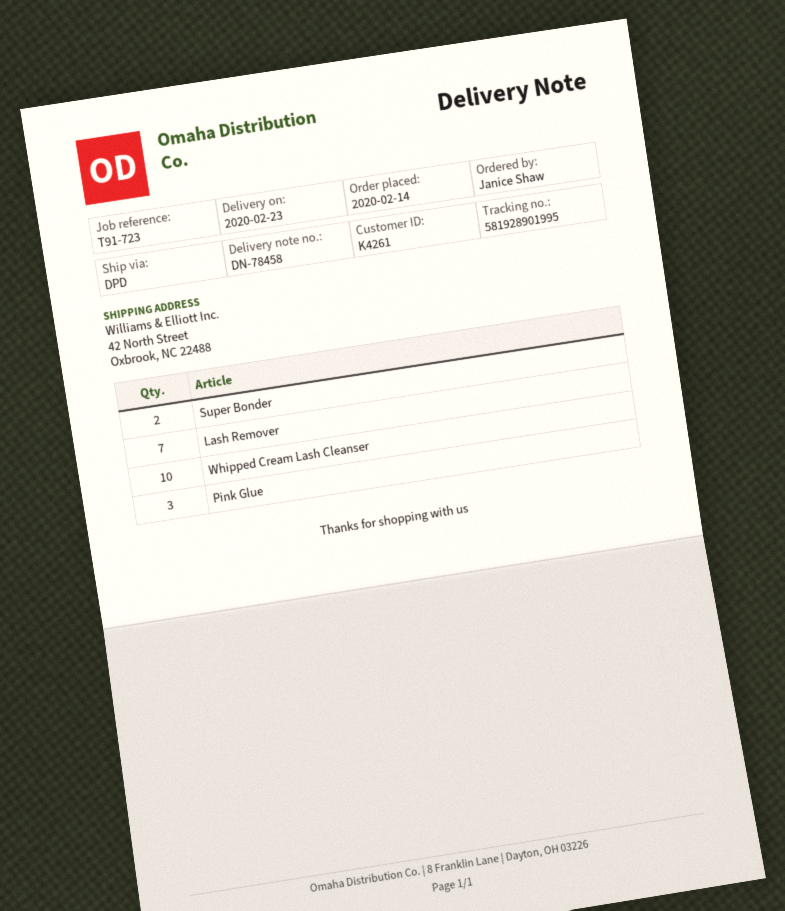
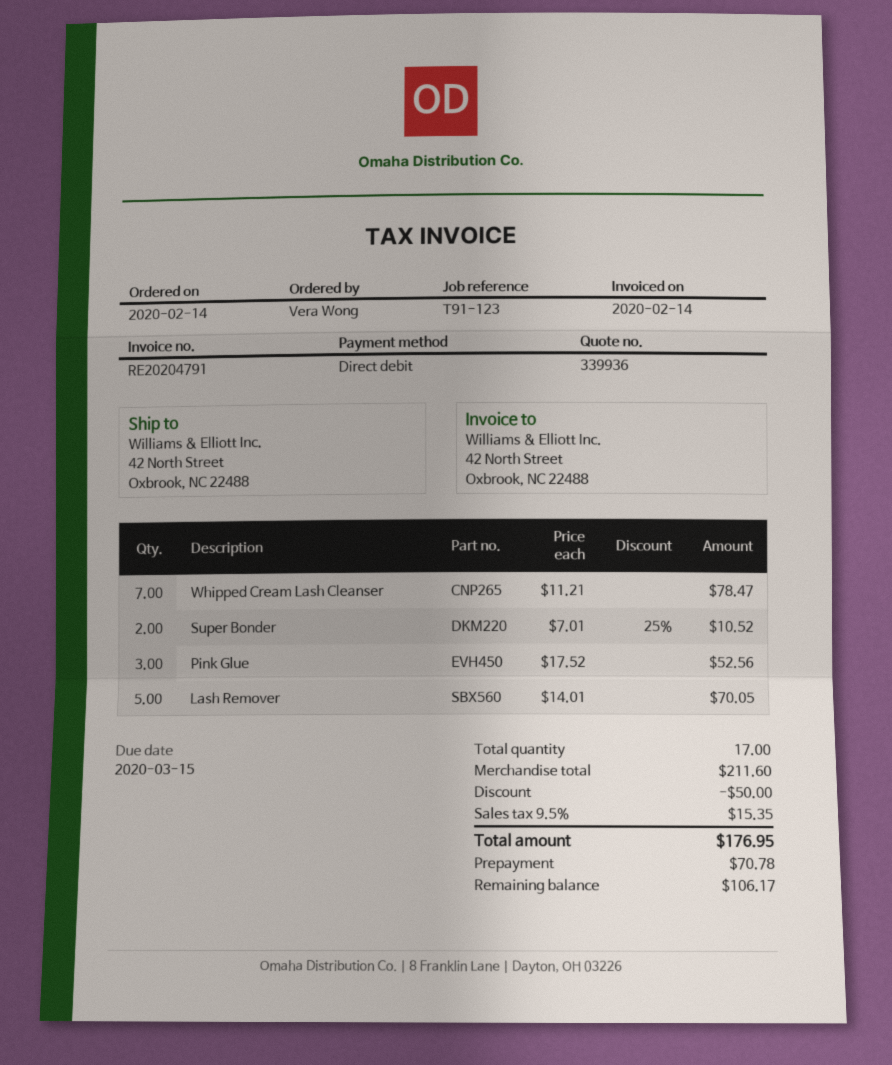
reference: T91-723 -> T91-123
ordered by: Janice Shaw -> Vera Wong
Lash Remover: 7 -> 5
Whipped Cream Lash Cleanser: 10 -> 7

